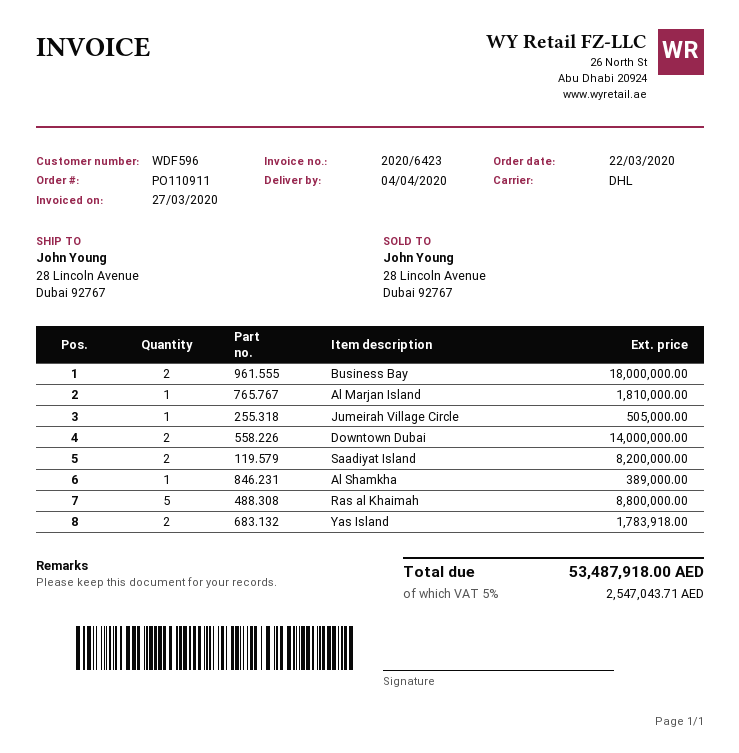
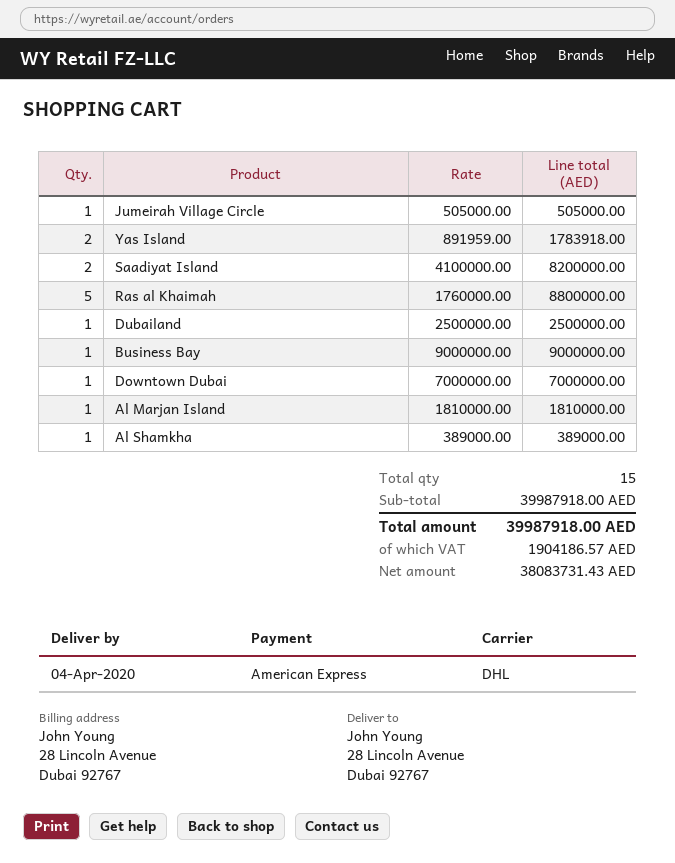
Business Bay: 2 for 18000000.00 -> 1 for 9000000.00
Downtown Dubai: 2 for 14000000.00 -> 1 for 7000000.00
Dubailand: none -> 1 for 2500000.00
tax: 2547043.71 -> 1904186.57
total: 53487918.00 -> 39987918.00

